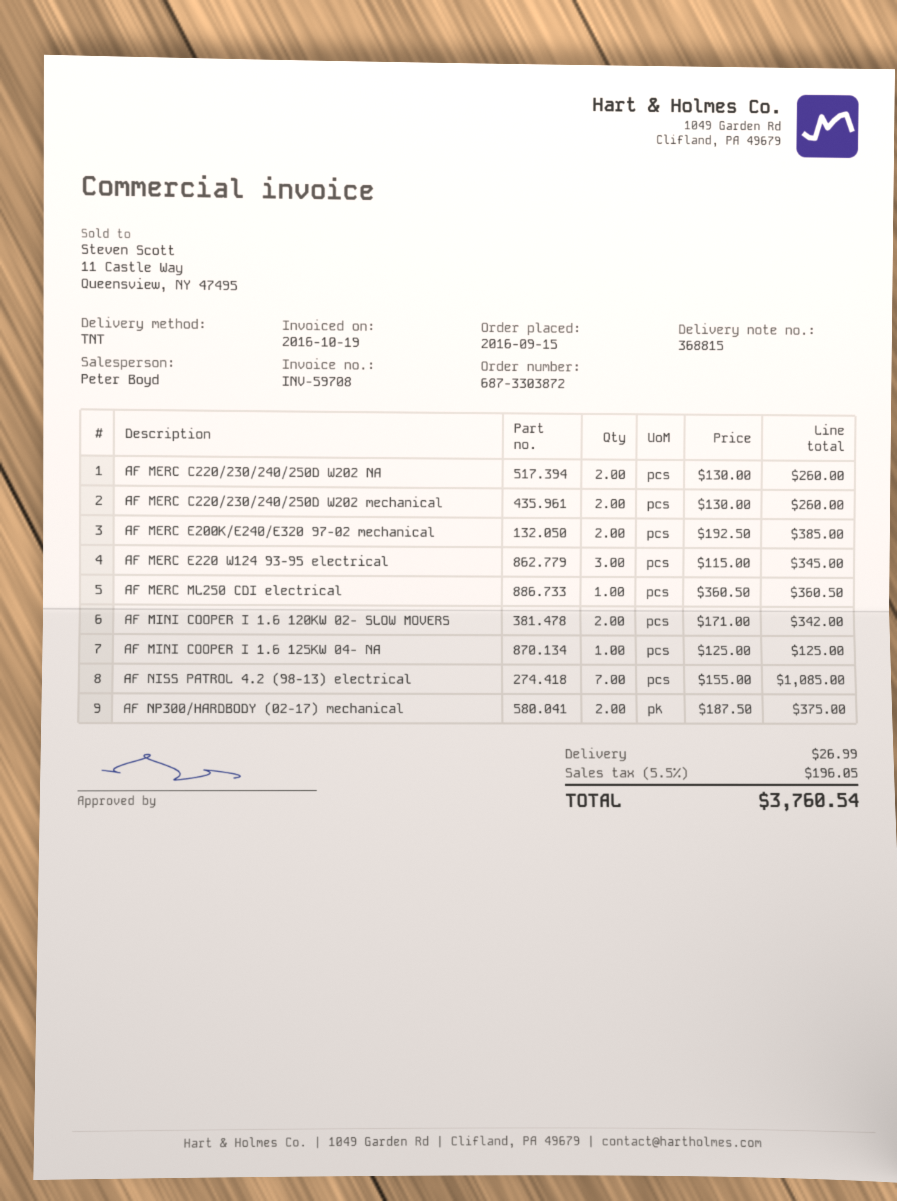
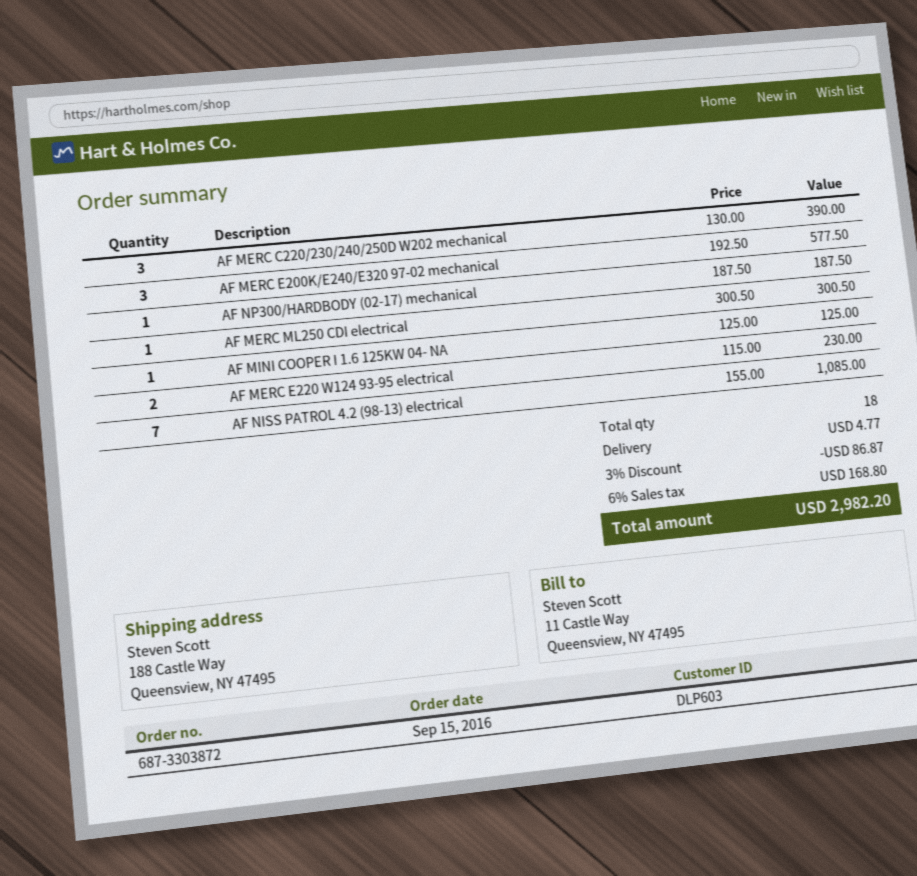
AF MERC C220/230/240/250D W202 NA: 2 x 130.00 = 260.00 -> none
AF MERC C220/230/240/250D W202 mechanical: 2 x 130.00 = 260.00 -> 3 x 130.00 = 390.00
AF MERC E200K/E240/E320 97-02 mechanical: 2 x 192.50 = 385.00 -> 3 x 192.50 = 577.50
AF MERC E220 W124 93-95 electrical: 3 x 115.00 = 345.00 -> 2 x 115.00 = 230.00
AF MERC ML250 CDI electrical: 1 x 360.50 = 360.50 -> 1 x 300.50 = 300.50
AF MINI COOPER I 1.6 120KW 02- SLOW MOVERS: 2 x 171.00 = 342.00 -> none
AF NP300/HARDBODY (02-17) mechanical: 2 x 187.50 = 375.00 -> 1 x 187.50 = 187.50
discount: none -> 3% = 86.87
shipping: 26.99 -> 4.77
tax: 5.5% = 196.05 -> 6% = 168.80
total: 3760.54 -> 2982.20

